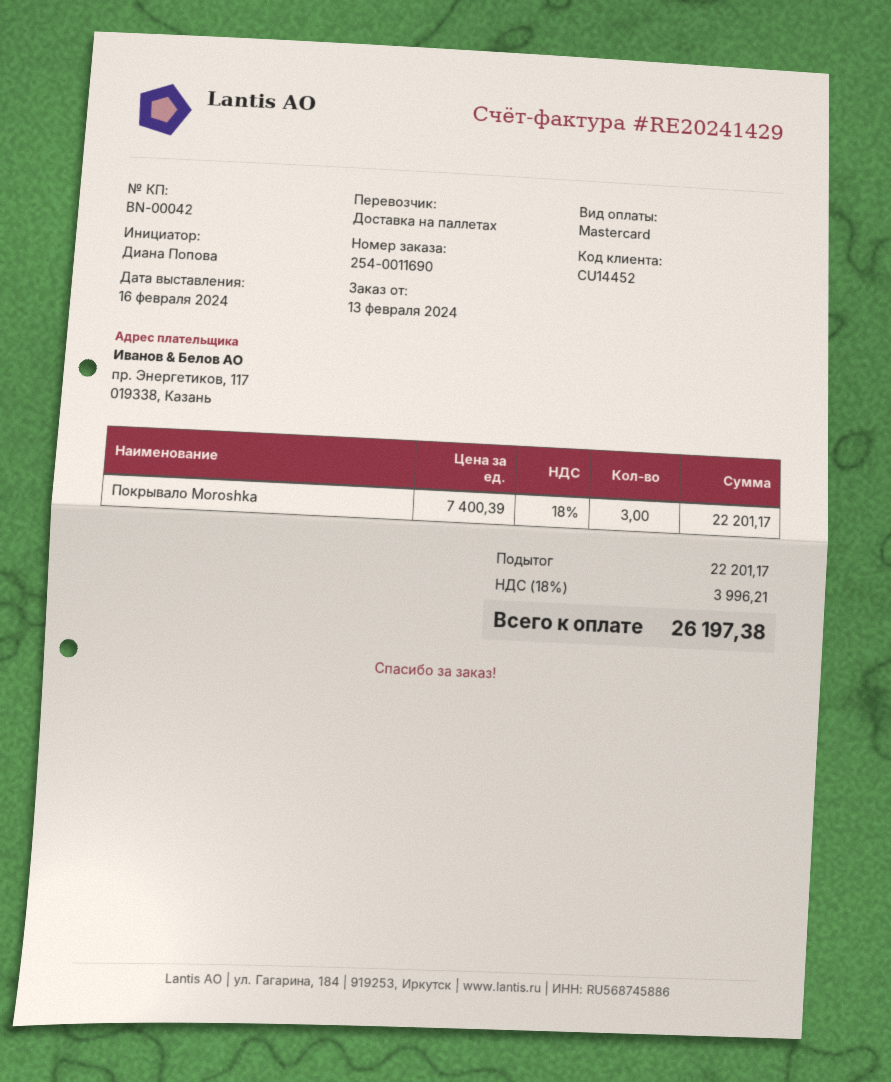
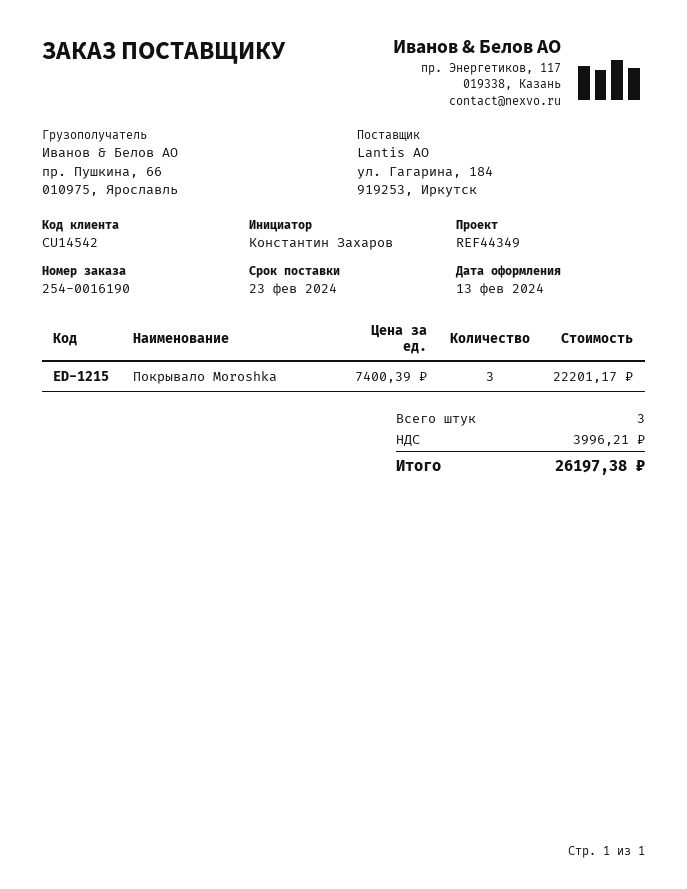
order number: 254-0011690 -> 254-0016190
customer number: CU14452 -> CU14542
ordered by: Диана Попова -> Константин Захаров

